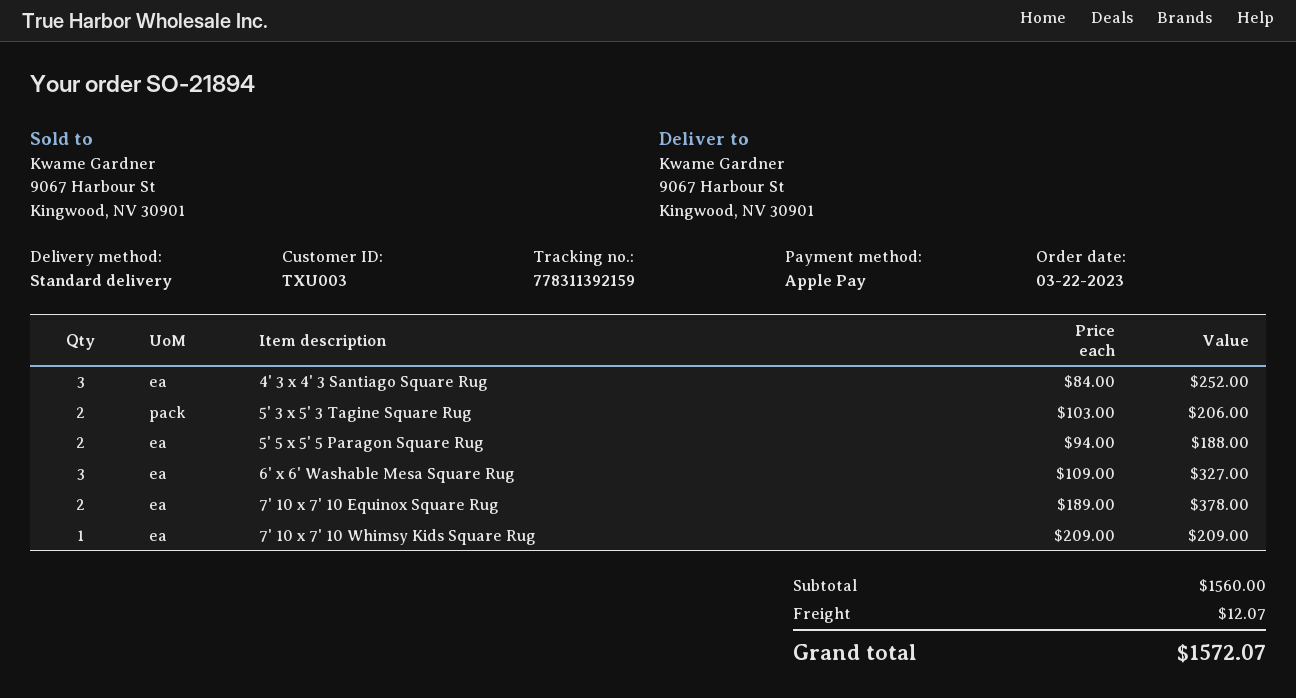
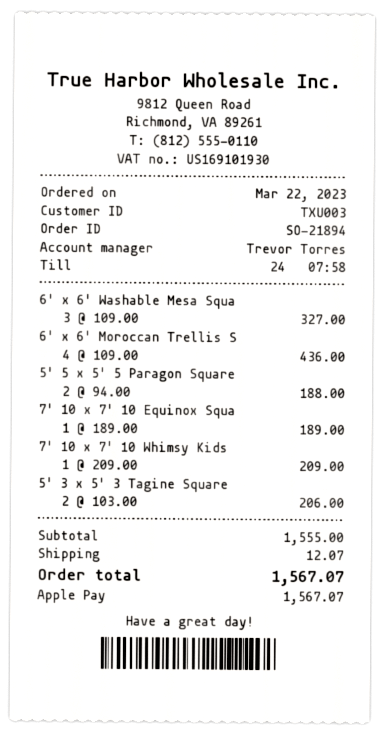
4' 3 x 4' 3 Santiago Square Rug: 3 x 84.00 = 252.00 -> none
7' 10 x 7' 10 Equinox Square Rug: 2 x 189.00 = 378.00 -> 1 x 189.00 = 189.00
6' x 6' Moroccan Trellis S: none -> 4 x 109.00 = 436.00
subtotal: 1560.00 -> 1555.00
total: 1572.07 -> 1567.07

